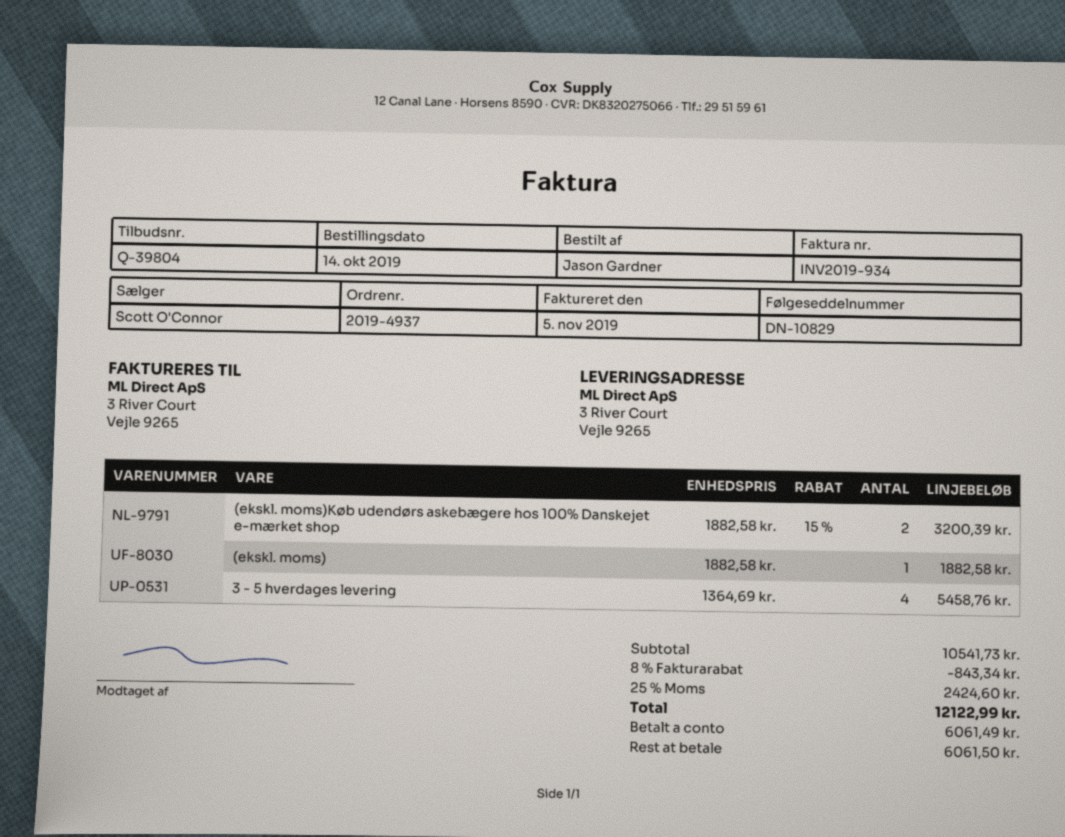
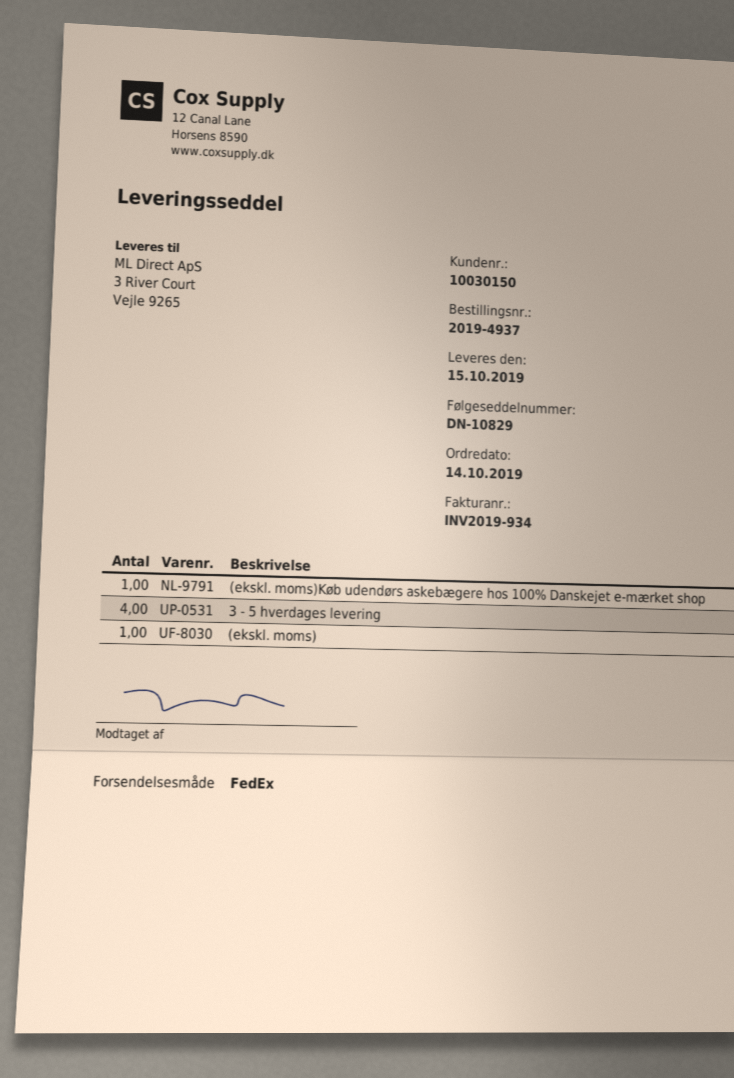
(ekskl. moms)Køb udendørs askebægere hos 100% Danskejet e-mærket shop: 2 -> 1

